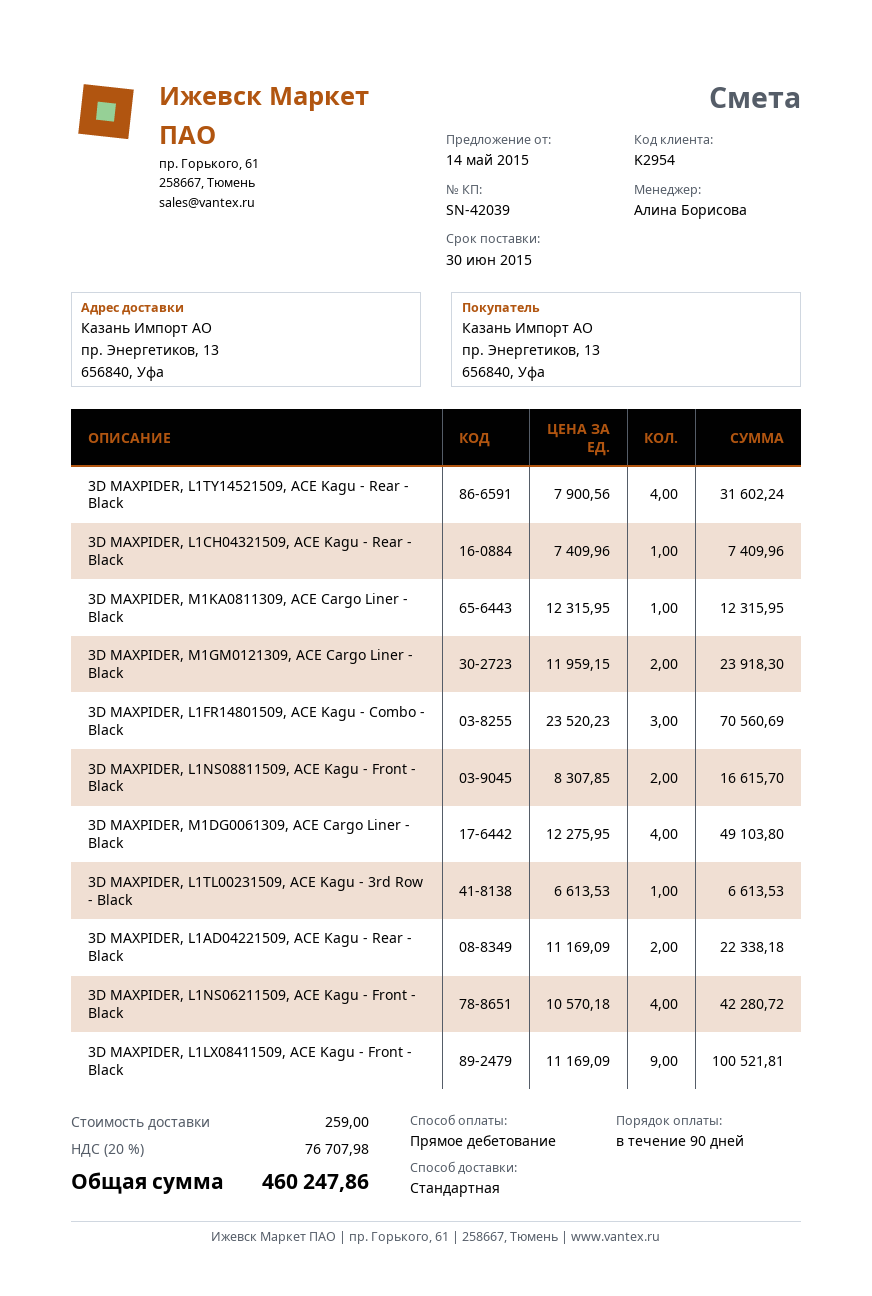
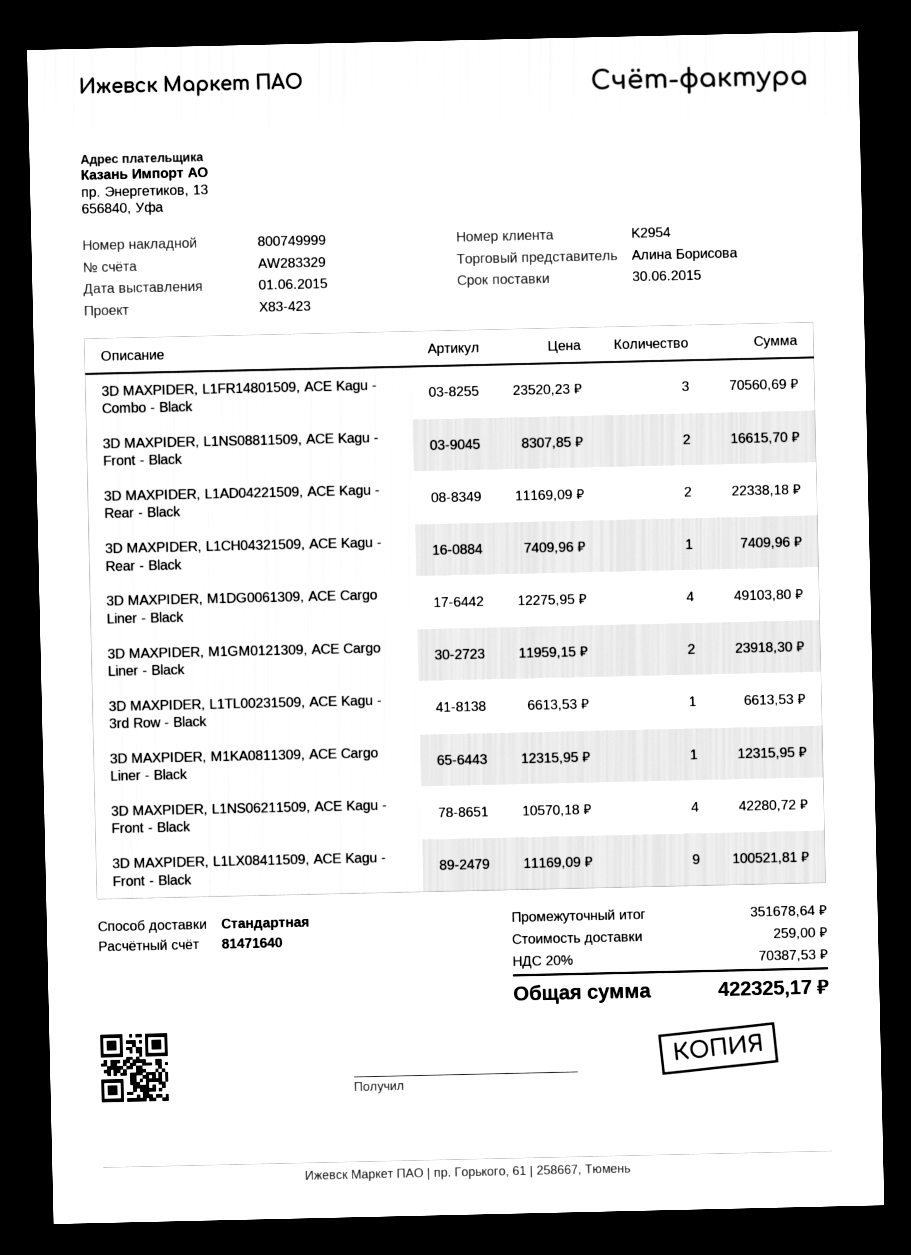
3D MAXPIDER, L1TY14521509, ACE Kagu - Rear - Black: 4 x 7900.56 = 31602.24 -> none
tax: 20% = 76707.98 -> 20% = 70387.53
total: 460247.86 -> 422325.17

